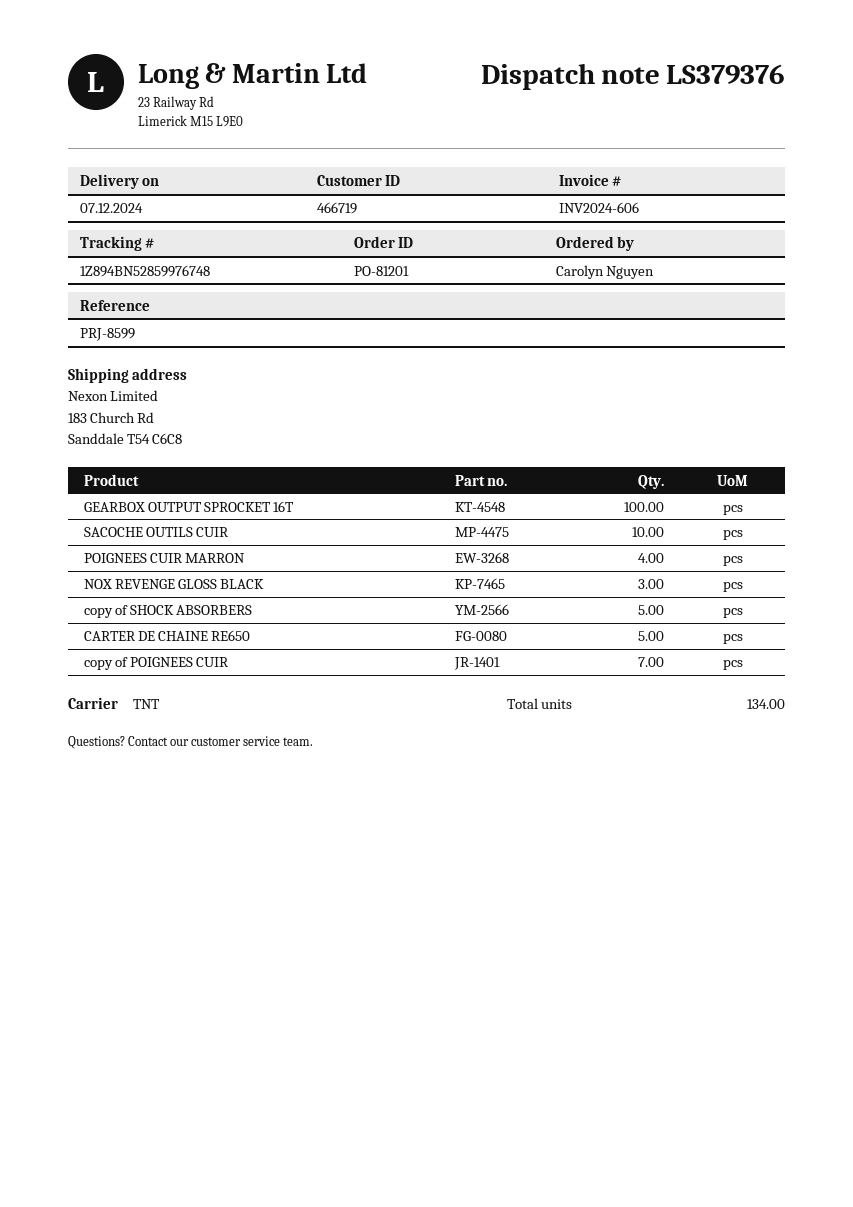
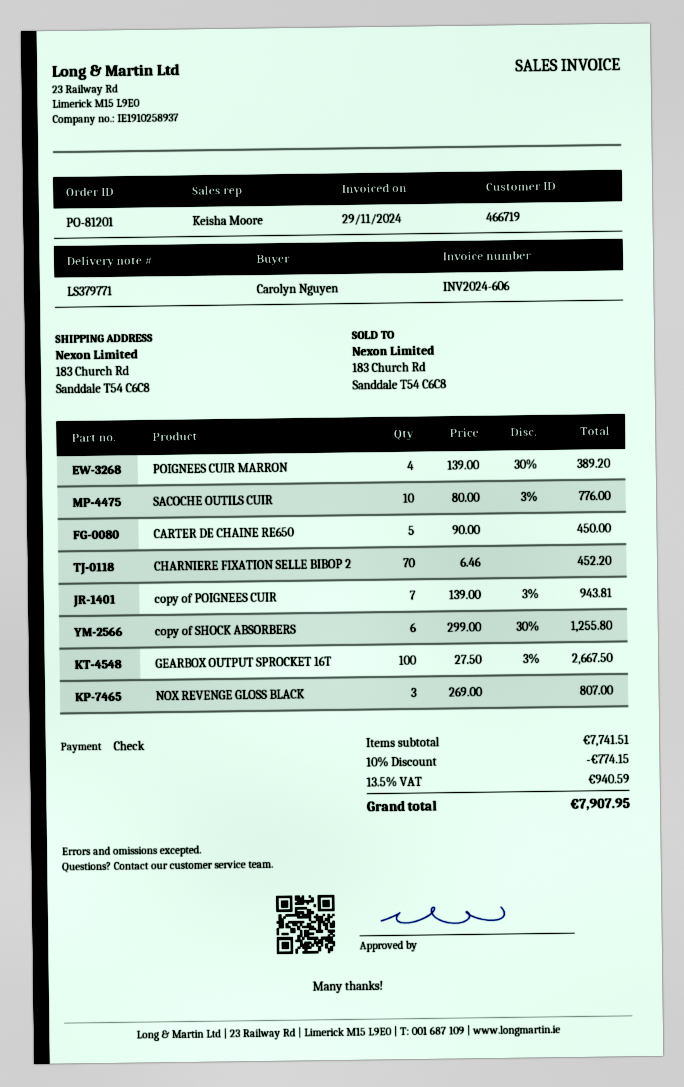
delivery note number: LS379376 -> LS379771
copy of SHOCK ABSORBERS: 5 -> 6
CHARNIERE FIXATION SELLE BIBOP 2: none -> 70

